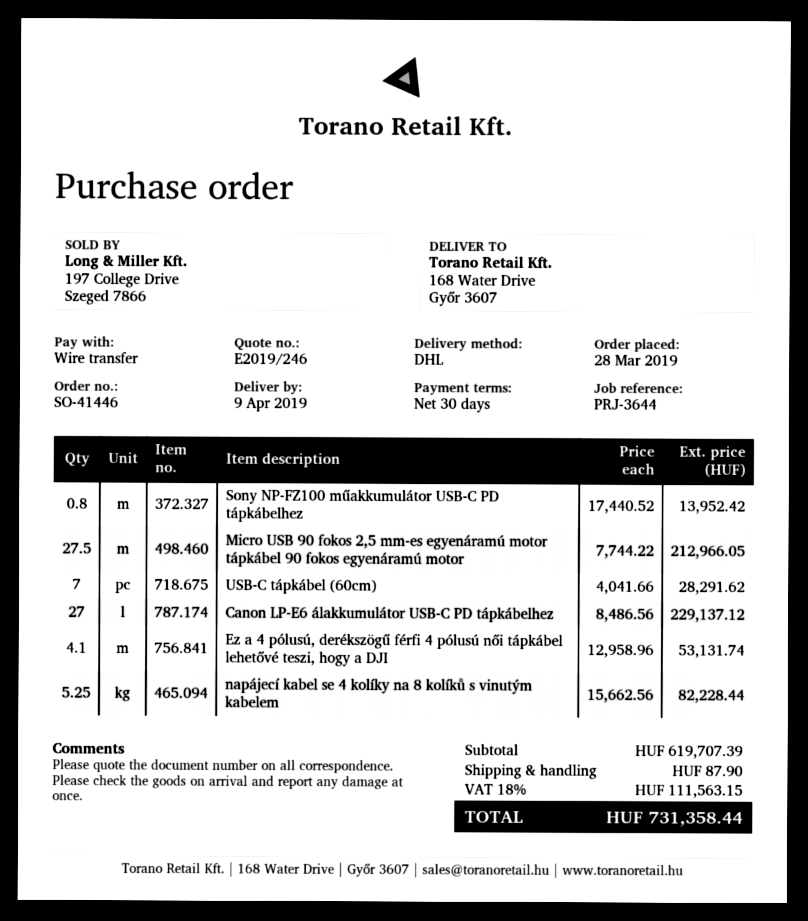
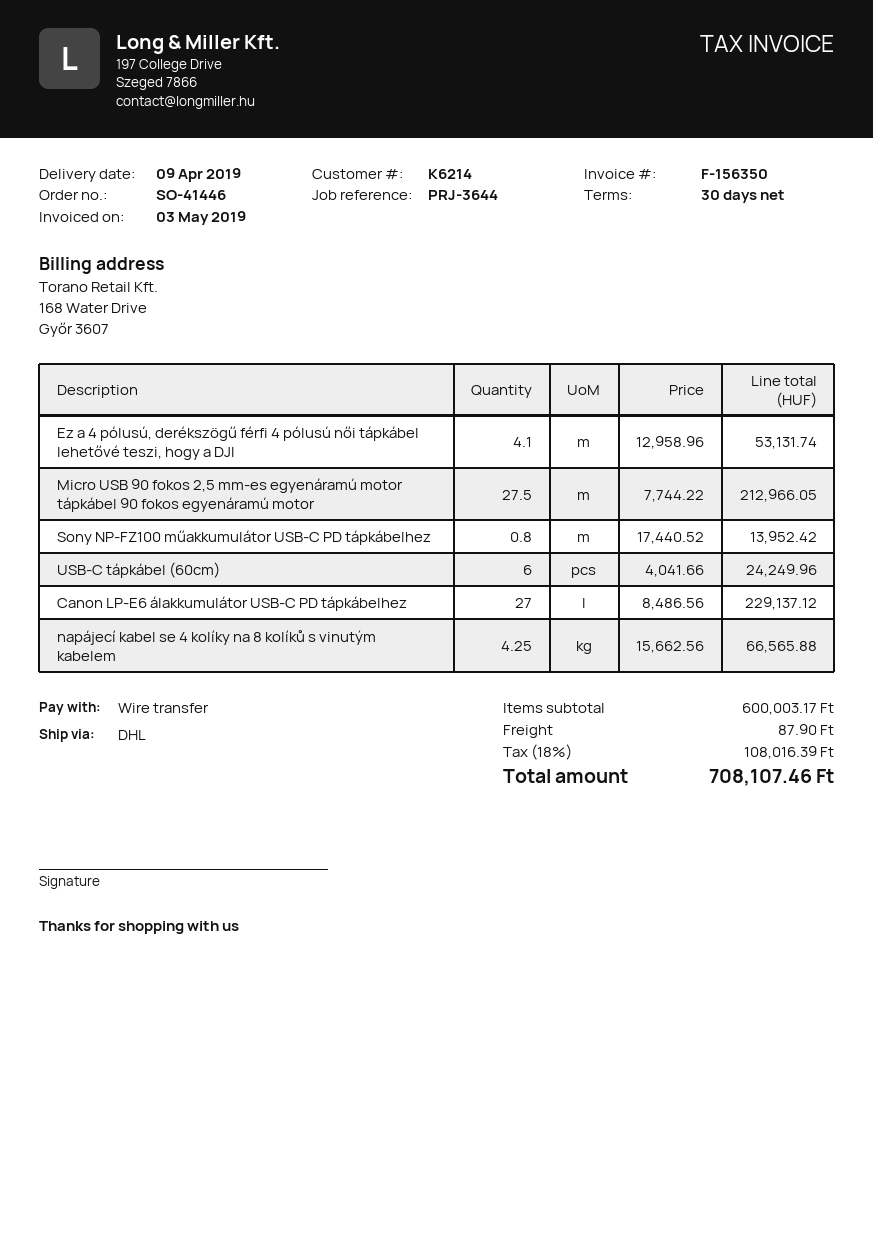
USB-C tápkábel (60cm): 7 x 4041.66 = 28291.62 -> 6 x 4041.66 = 24249.96
napájecí kabel se 4 kolíky na 8 kolíků s vinutým kabelem: 5.25 x 15662.56 = 82228.44 -> 4.25 x 15662.56 = 66565.88
subtotal: 619707.39 -> 600003.17
tax: 18% = 111563.15 -> 18% = 108016.39
total: 731358.44 -> 708107.46

